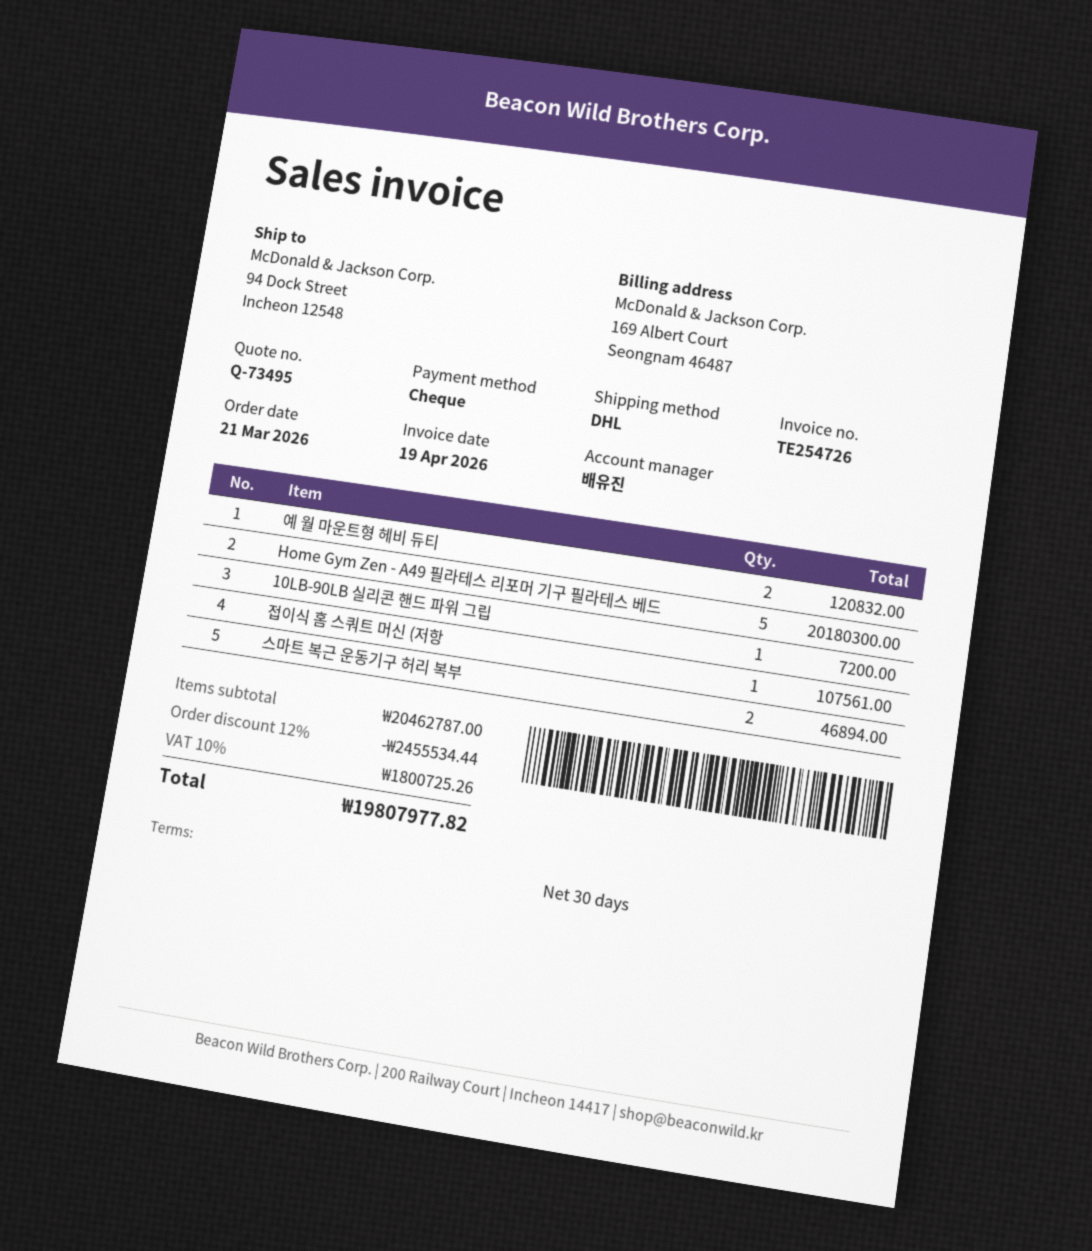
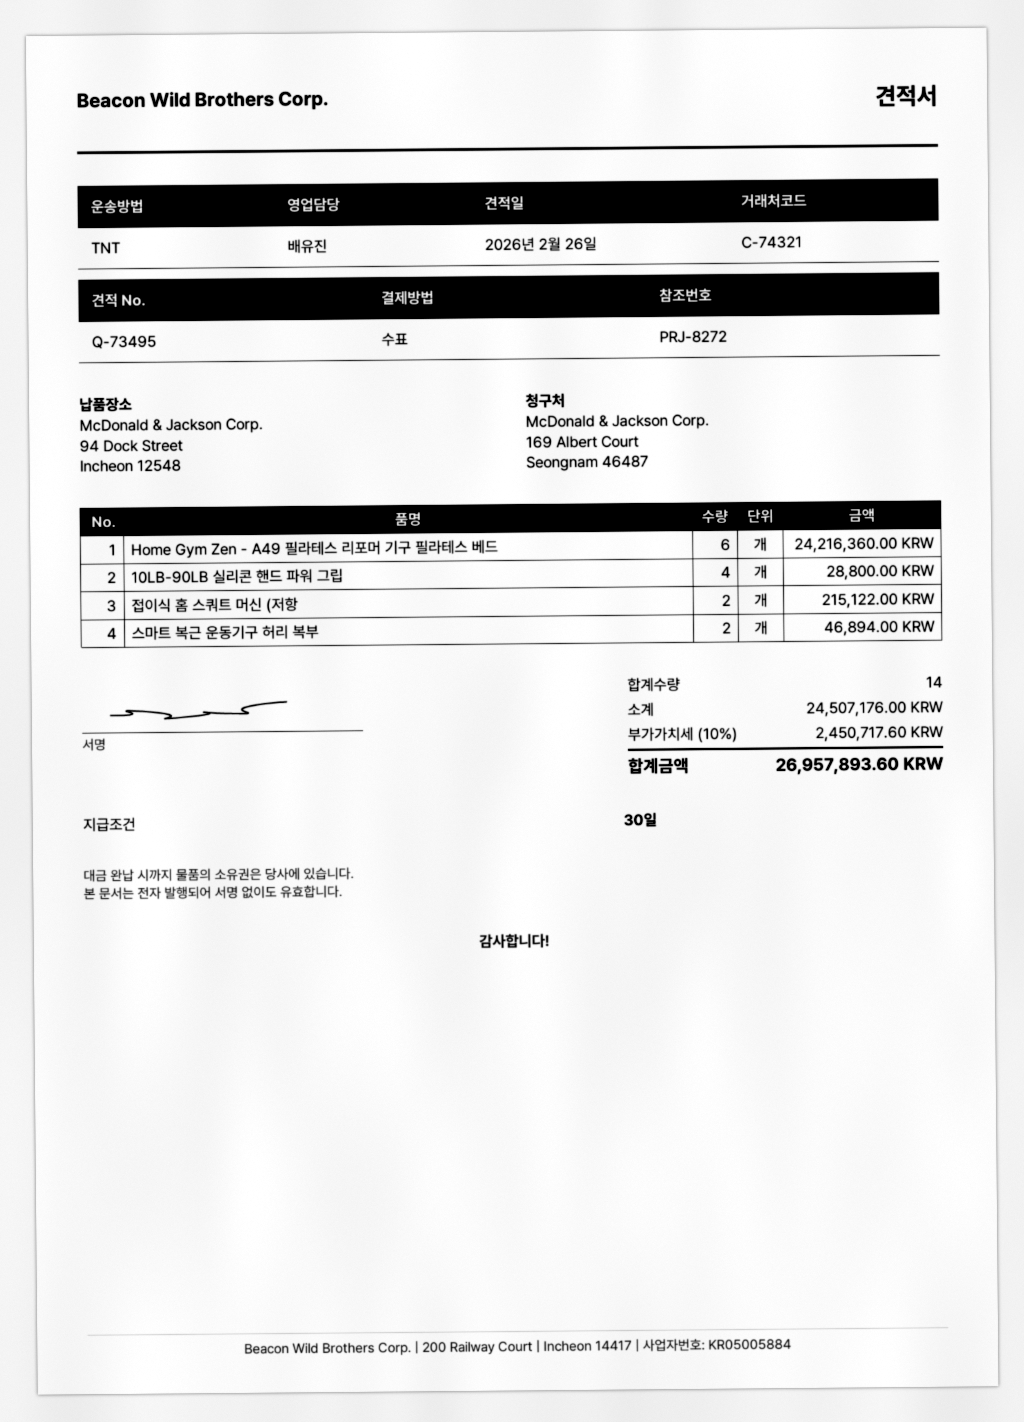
shipping method: DHL -> TNT
예 월 마운트형 헤비 듀티: 2 for 120832.00 -> none
Home Gym Zen - A49 필라테스 리포머 기구 필라테스 베드: 5 for 20180300.00 -> 6 for 24216360.00
10LB-90LB 실리콘 핸드 파워 그립: 1 for 7200.00 -> 4 for 28800.00
접이식 홈 스쿼트 머신 (저항: 1 for 107561.00 -> 2 for 215122.00
subtotal: 20462787.00 -> 24507176.00
discount: 12% = 2455534.44 -> none
tax: 10% = 1800725.26 -> 10% = 2450717.60
total: 19807977.82 -> 26957893.60

